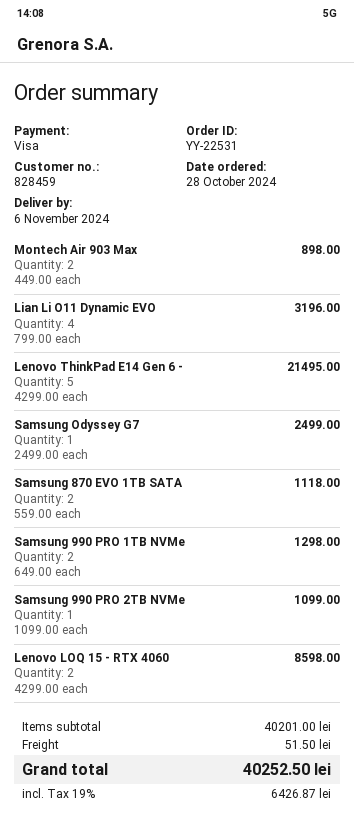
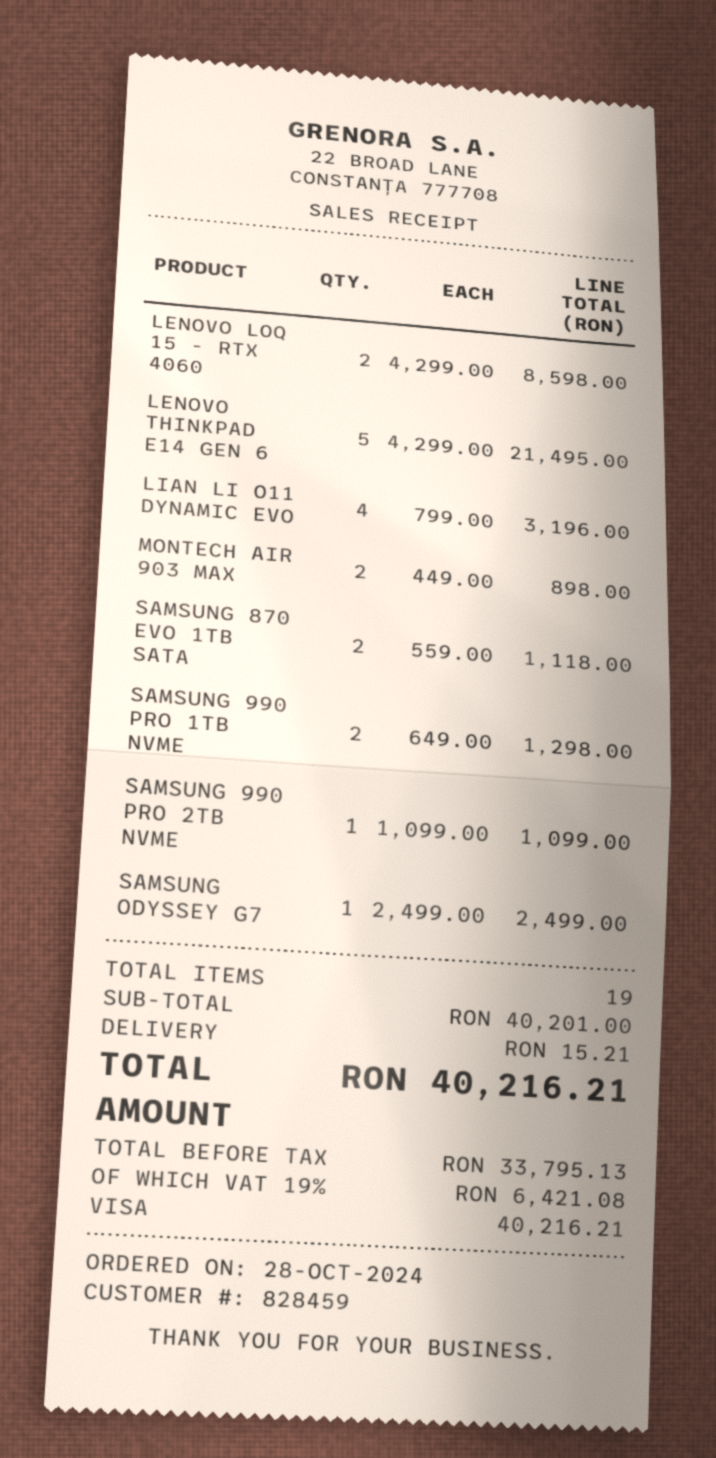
shipping: 51.50 -> 15.21
tax: 19% = 6426.87 -> 19% = 6421.08
total: 40252.50 -> 40216.21

